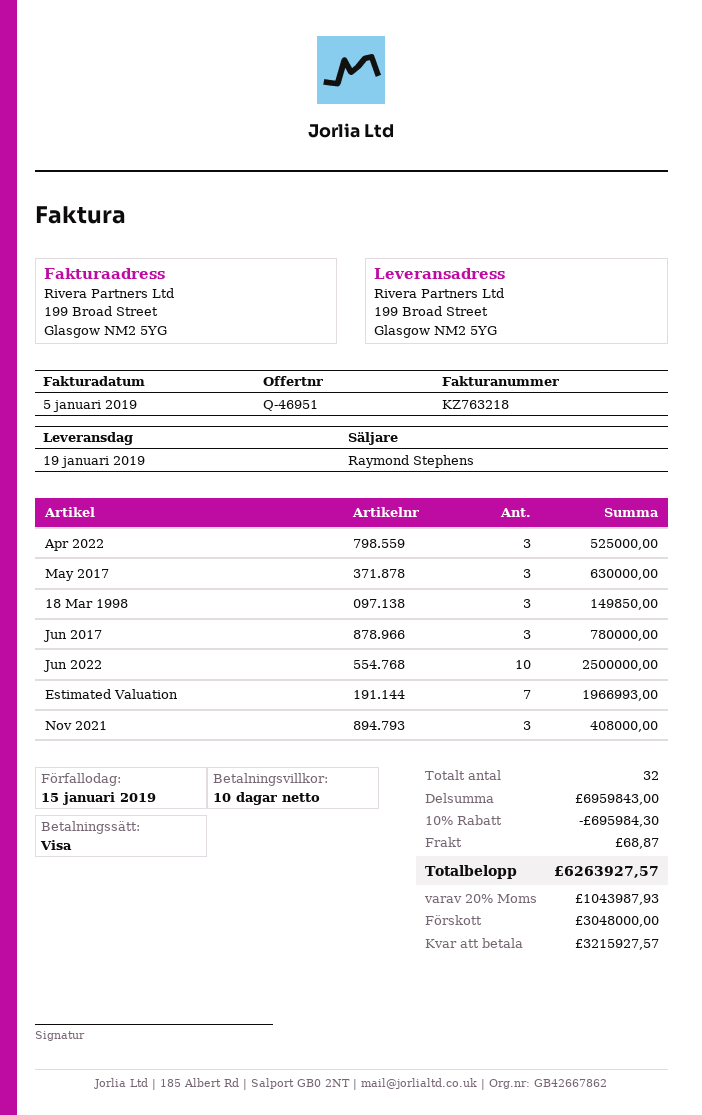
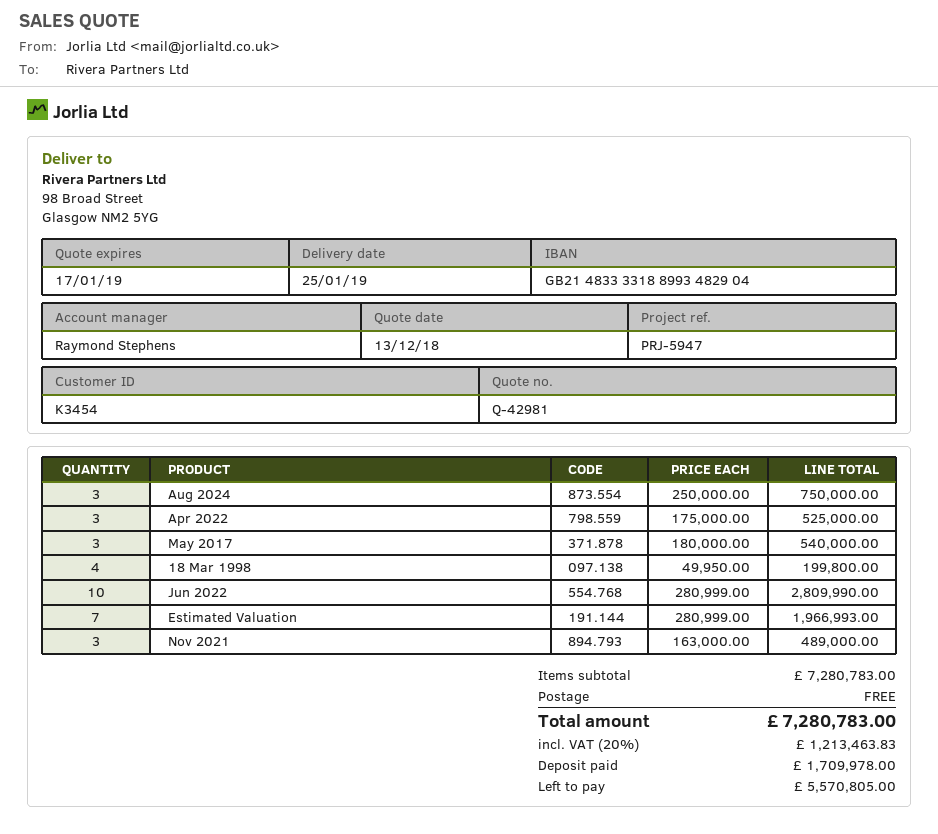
quote number: Q-46951 -> Q-42981
delivery date: 2019-01-19 -> 2019-01-25
ship to: 199 Broad Street, Glasgow NM2 5YG -> 98 Broad Street, Glasgow NM2 5YG
May 2017: 3 for 630000.00 -> 3 for 540000.00
18 Mar 1998: 3 for 149850.00 -> 4 for 199800.00
Jun 2017: 3 for 780000.00 -> none
Jun 2022: 10 for 2500000.00 -> 10 for 2809990.00
Nov 2021: 3 for 408000.00 -> 3 for 489000.00
Aug 2024: none -> 3 for 750000.00
subtotal: 6959843.00 -> 7280783.00
discount: 10% = 695984.30 -> none
shipping: 68.87 -> 0.00
tax: 20% = 1043987.93 -> 20% = 1213463.83
total: 6263927.57 -> 7280783.00
deposit: 3048000.00 -> 1709978.00
balance: 3215927.57 -> 5570805.00

